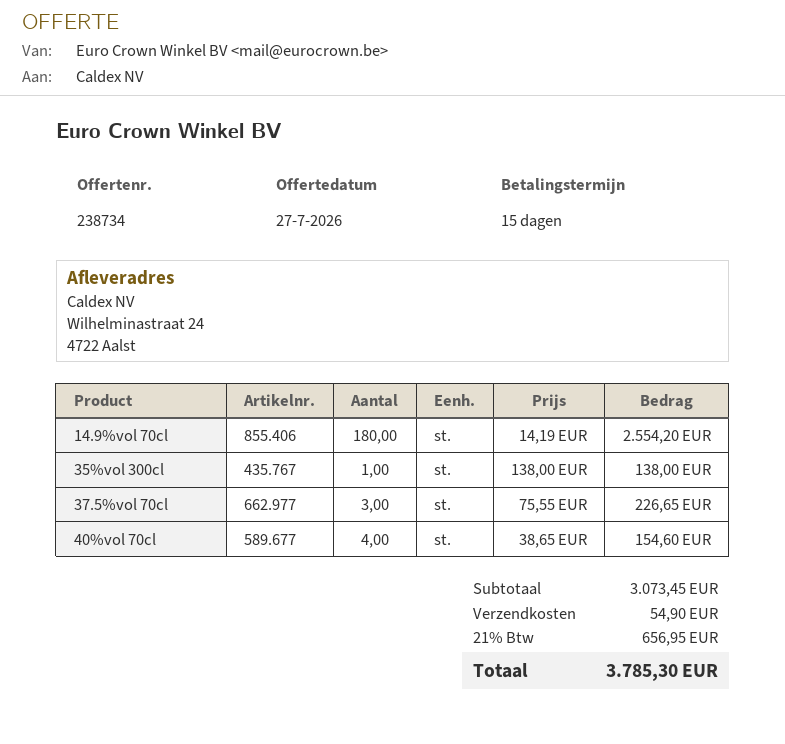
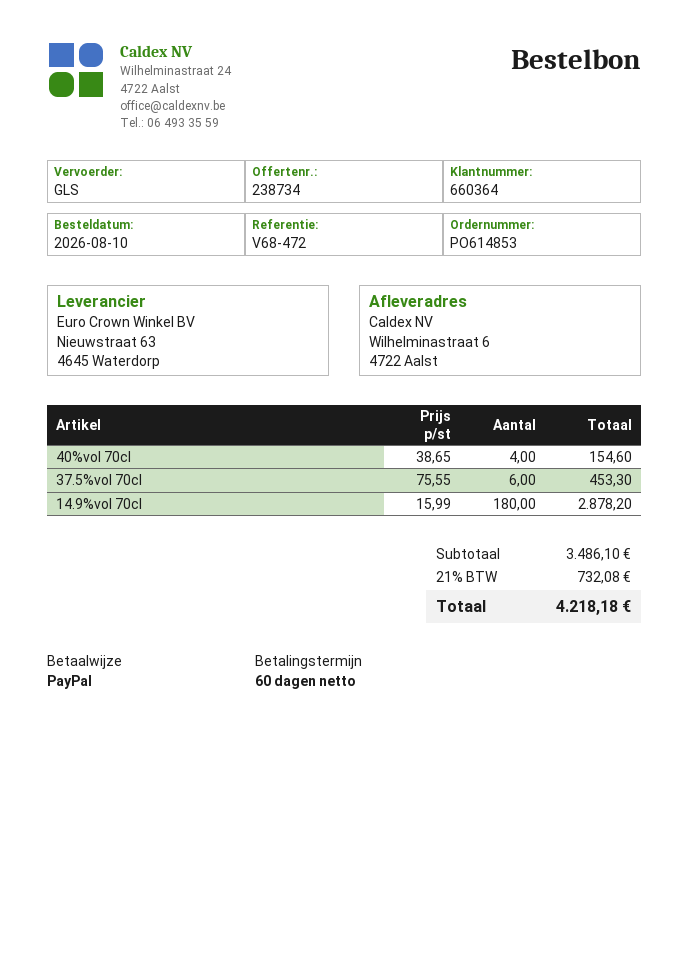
payment terms: 15 days -> 60 days
ship to: Wilhelminastraat 24, 4722 Aalst -> Wilhelminastraat 6, 4722 Aalst
14.9%vol 70cl: 180 x 14.19 = 2554.20 -> 180 x 15.99 = 2878.20
35%vol 300cl: 1 x 138.00 = 138.00 -> none
37.5%vol 70cl: 3 x 75.55 = 226.65 -> 6 x 75.55 = 453.30
subtotal: 3073.45 -> 3486.10
shipping: 54.90 -> none
tax: 21% = 656.95 -> 21% = 732.08
total: 3785.30 -> 4218.18

